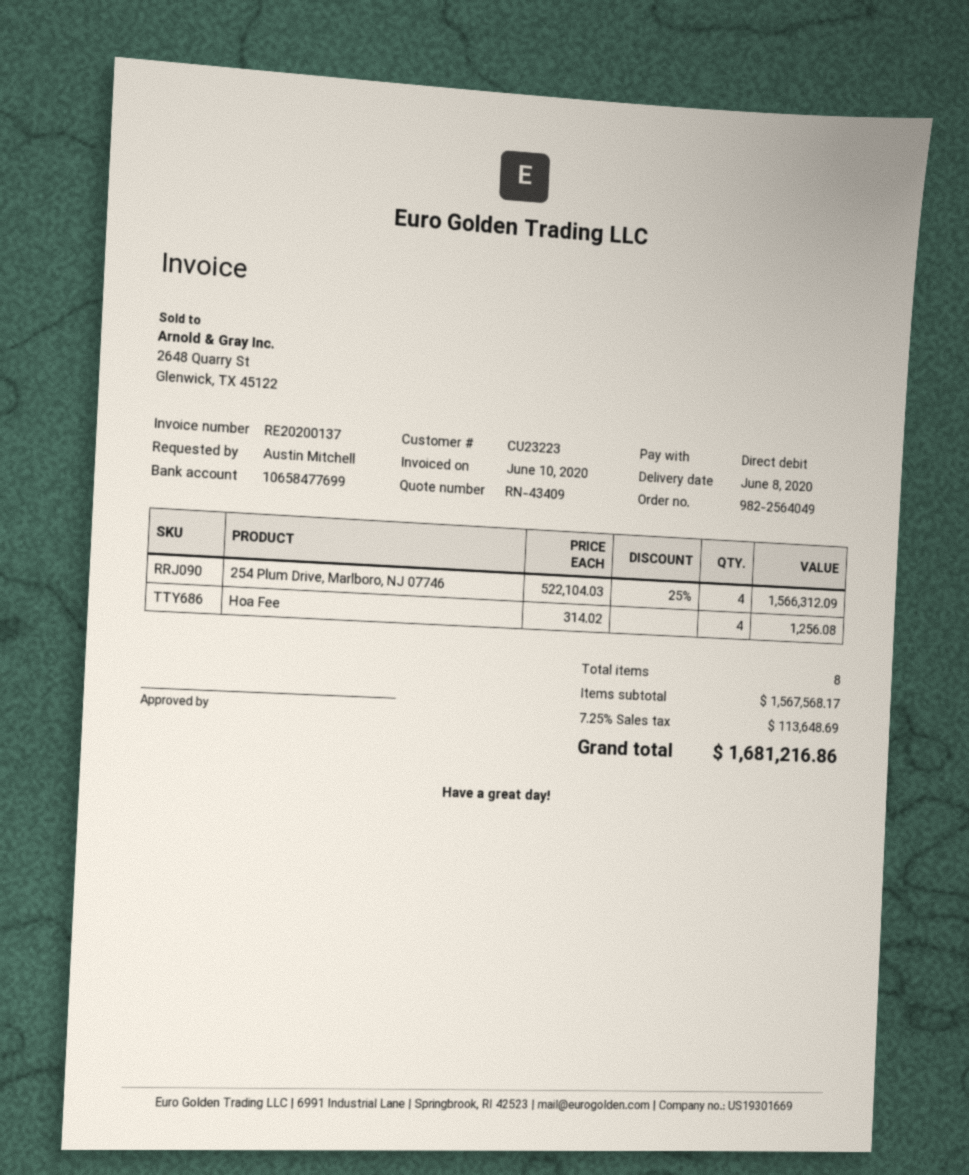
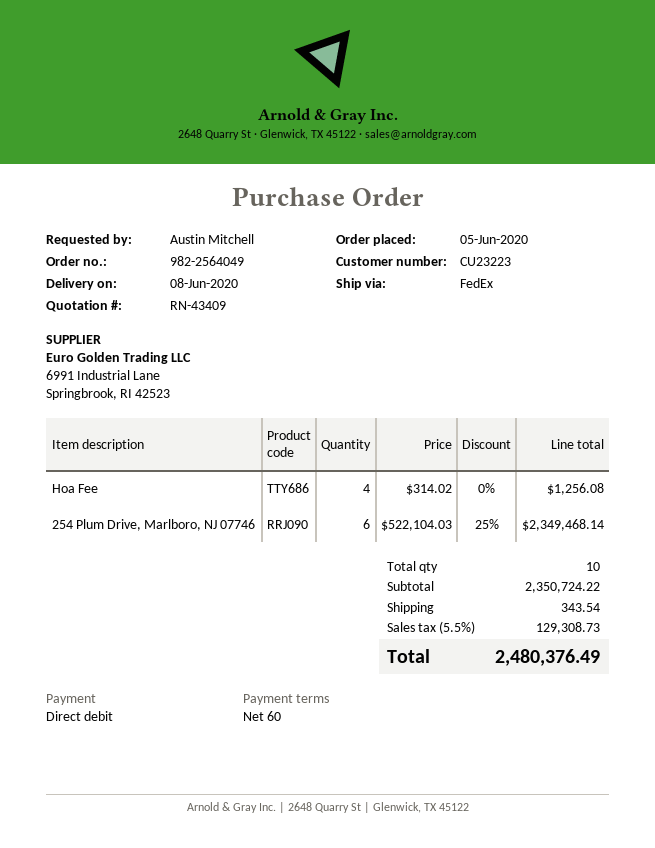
254 Plum Drive, Marlboro, NJ 07746: 4 x 522104.03 - 25% = 1566312.09 -> 6 x 522104.03 - 25% = 2349468.14
total quantity: 8 -> 10
subtotal: 1567568.17 -> 2350724.22
shipping: none -> 343.54
tax: 7.25% = 113648.69 -> 5.5% = 129308.73
total: 1681216.86 -> 2480376.49

